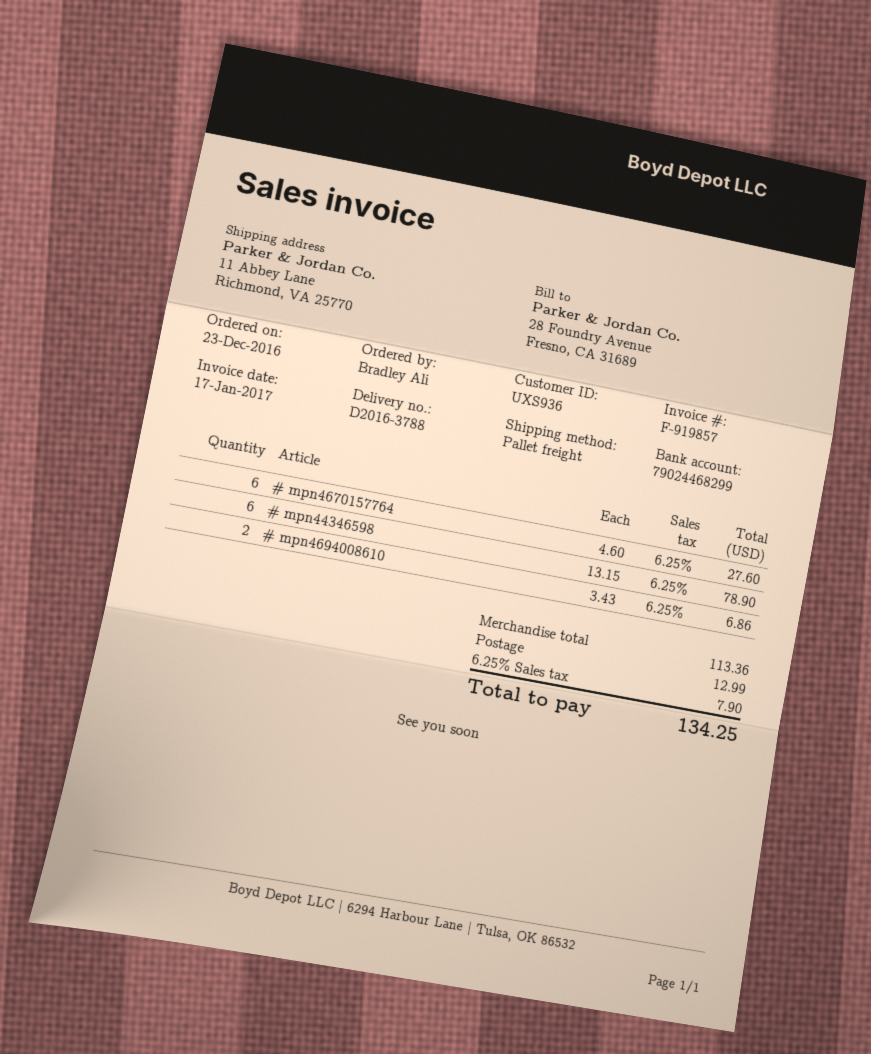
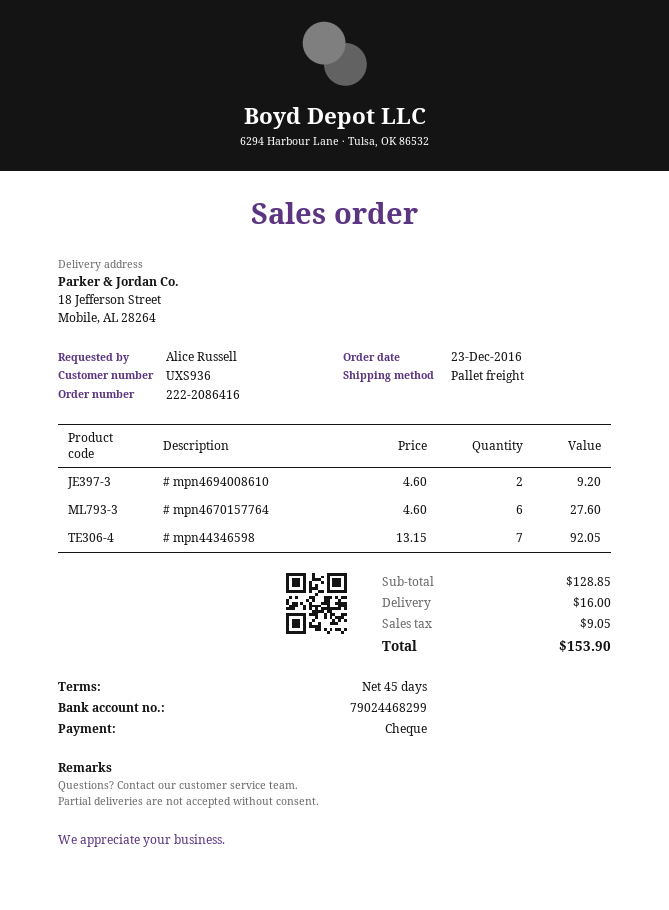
ordered by: Bradley Ali -> Alice Russell
ship to: 11 Abbey Lane, Richmond, VA 25770 -> 18 Jefferson Street, Mobile, AL 28264
# mpn44346598: 6 x 13.15 = 78.90 -> 7 x 13.15 = 92.05
# mpn4694008610: 2 x 3.43 = 6.86 -> 2 x 4.60 = 9.20
subtotal: 113.36 -> 128.85
shipping: 12.99 -> 16.00
tax: 7.90 -> 9.05
total: 134.25 -> 153.90

